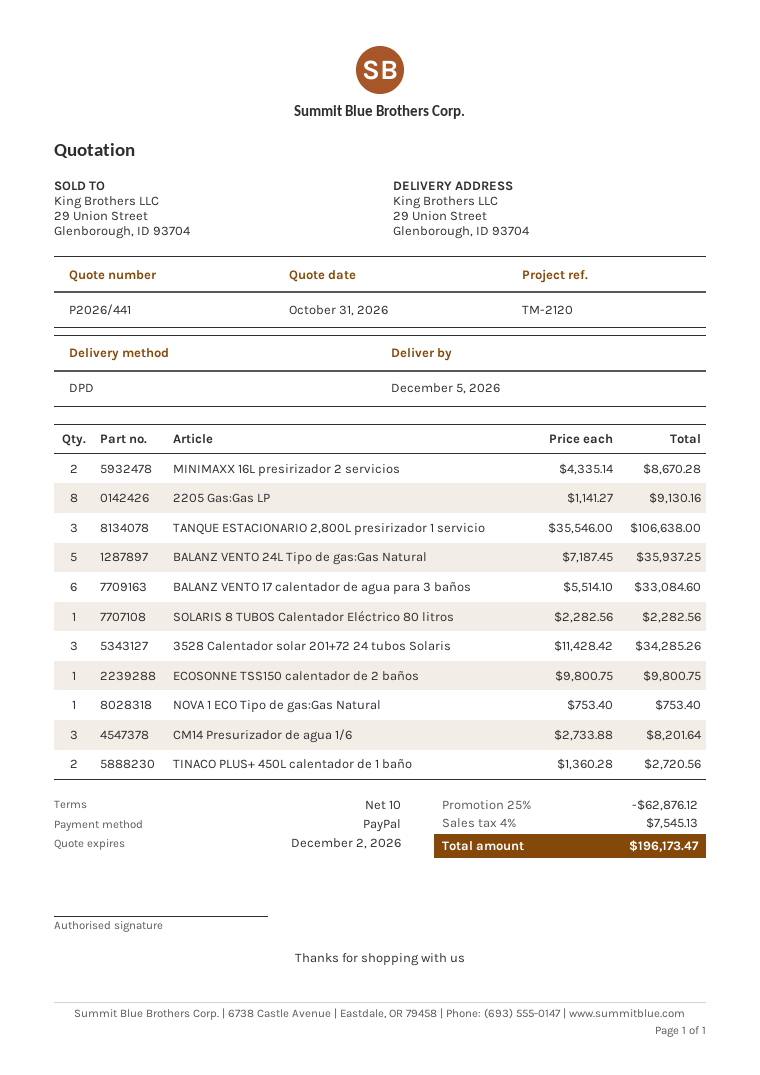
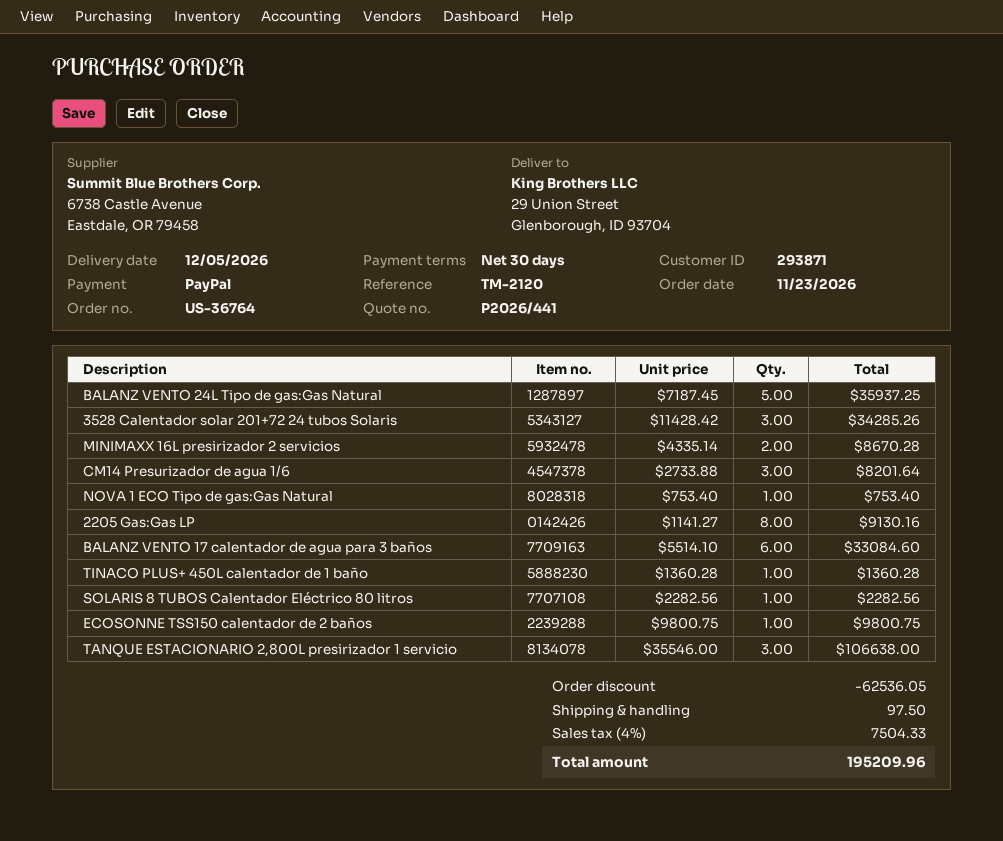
payment terms: 10 days -> 30 days
TINACO PLUS+ 450L calentador de 1 baño: 2 x 1360.28 = 2720.56 -> 1 x 1360.28 = 1360.28
discount: 62876.12 -> 62536.05
shipping: none -> 97.50
tax: 4% = 7545.13 -> 4% = 7504.33
total: 196173.47 -> 195209.96

